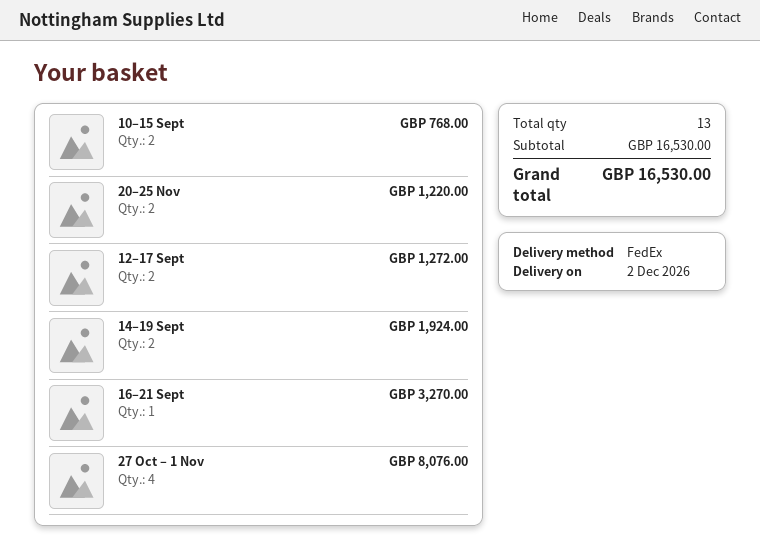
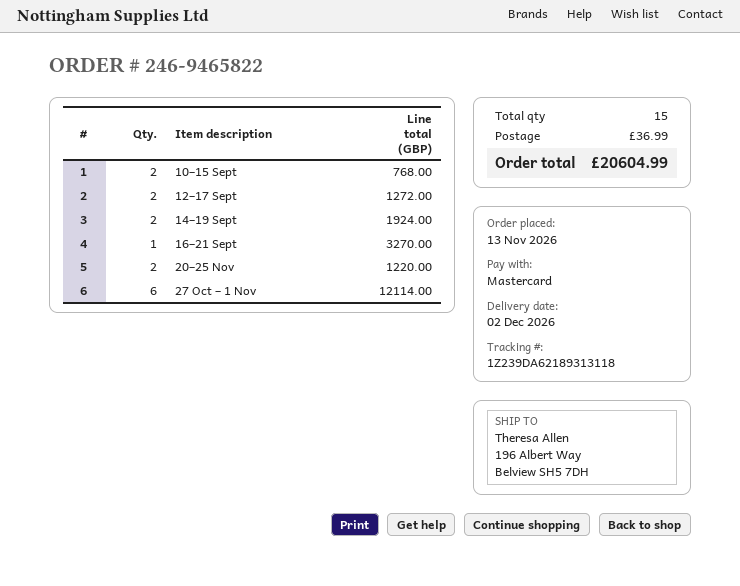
27 Oct – 1 Nov: 4 for 8076.00 -> 6 for 12114.00
total quantity: 13 -> 15
shipping: none -> 36.99
total: 16530.00 -> 20604.99

